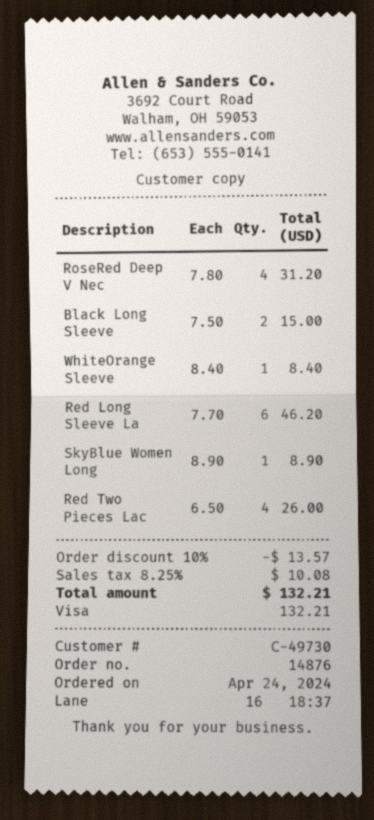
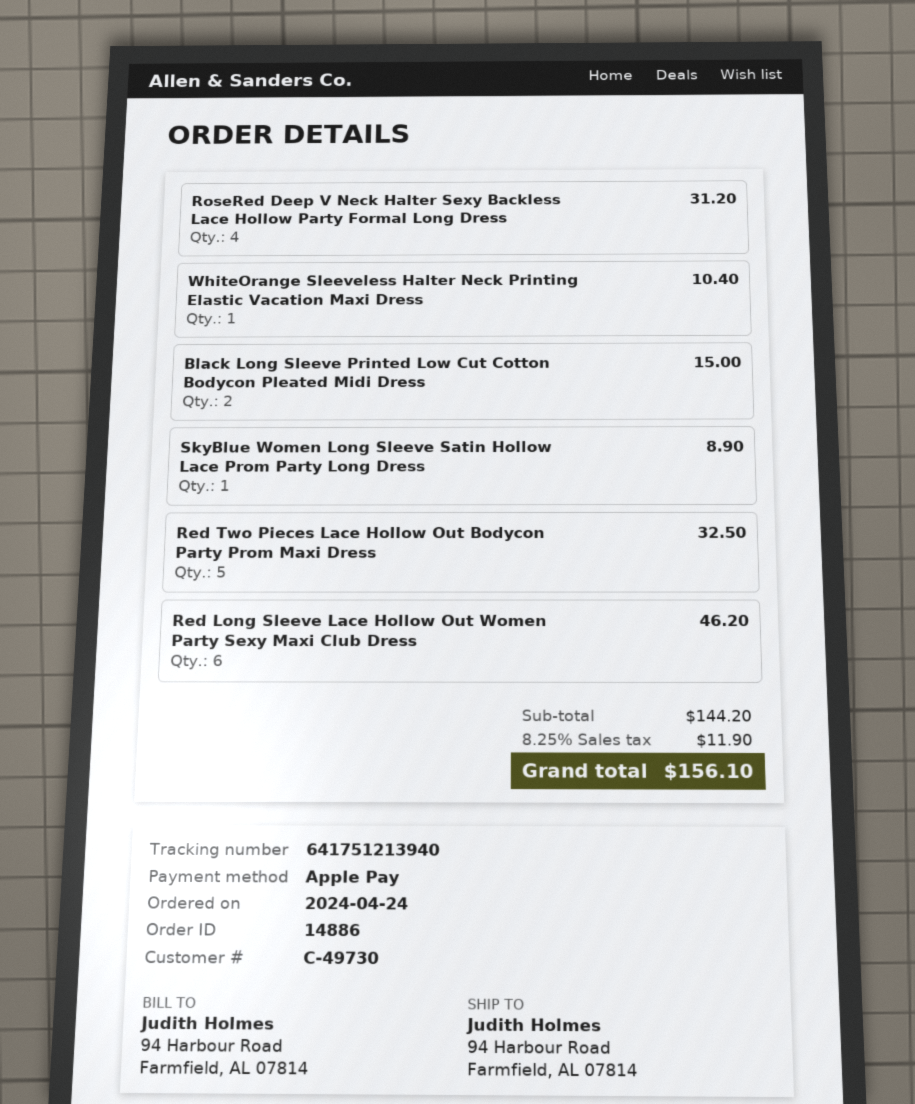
order number: 14876 -> 14886
payment method: Visa -> Apple Pay
WhiteOrange Sleeve: 1 for 8.40 -> 1 for 10.40
Red Two Pieces Lac: 4 for 26.00 -> 5 for 32.50
discount: 10% = 13.57 -> none
tax: 8.25% = 10.08 -> 8.25% = 11.90
total: 132.21 -> 156.10

